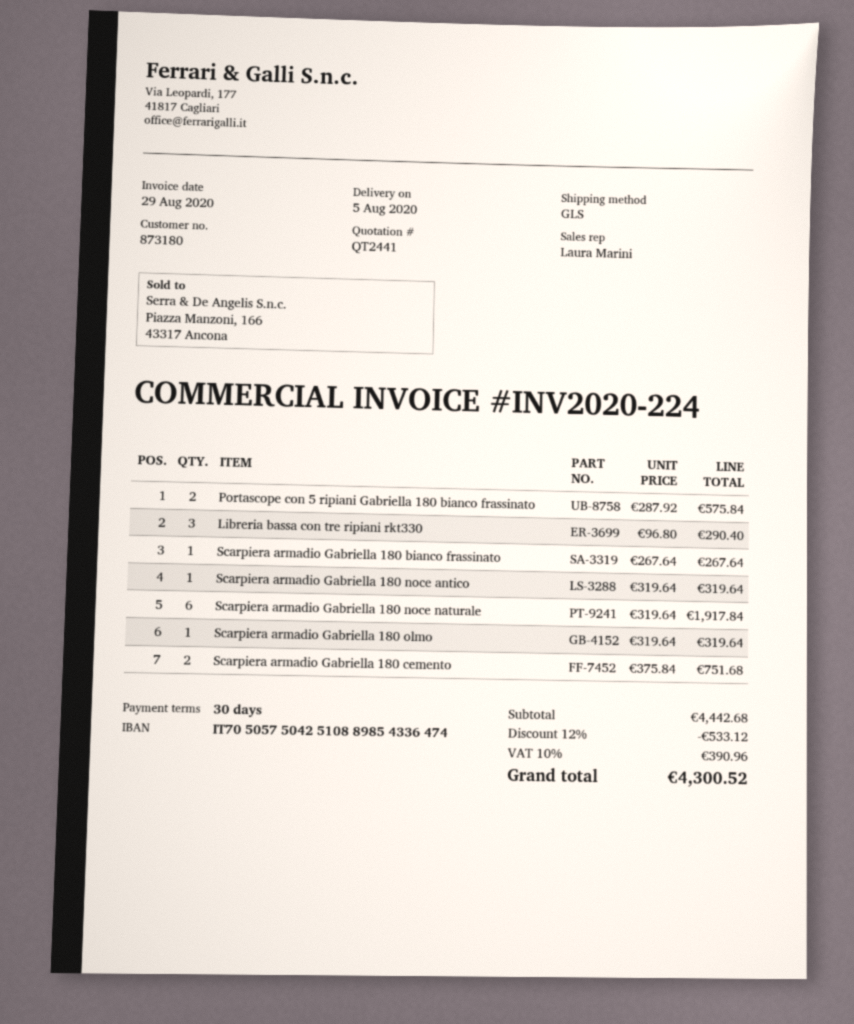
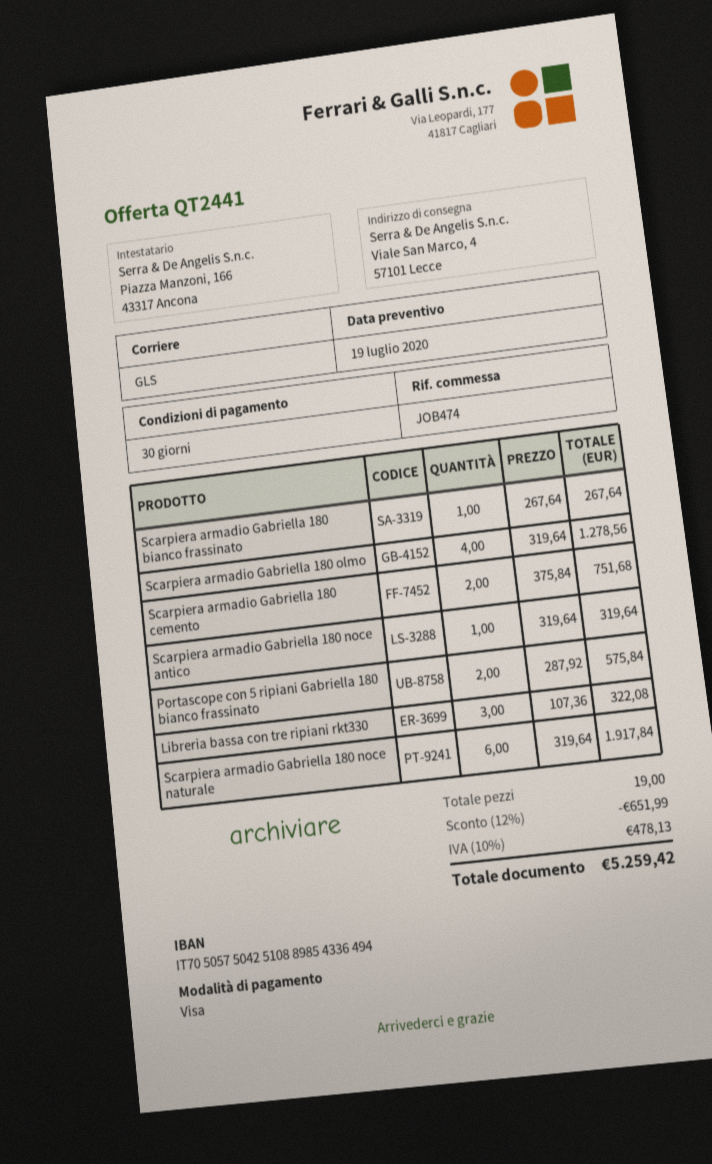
bank account: IT7050575042510889854336474 -> IT7050575042510889854336494
Libreria bassa con tre ripiani rkt330: 3 x 96.80 = 290.40 -> 3 x 107.36 = 322.08
Scarpiera armadio Gabriella 180 olmo: 1 x 319.64 = 319.64 -> 4 x 319.64 = 1278.56
discount: 12% = 533.12 -> 12% = 651.99
tax: 10% = 390.96 -> 10% = 478.13
total: 4300.52 -> 5259.42

